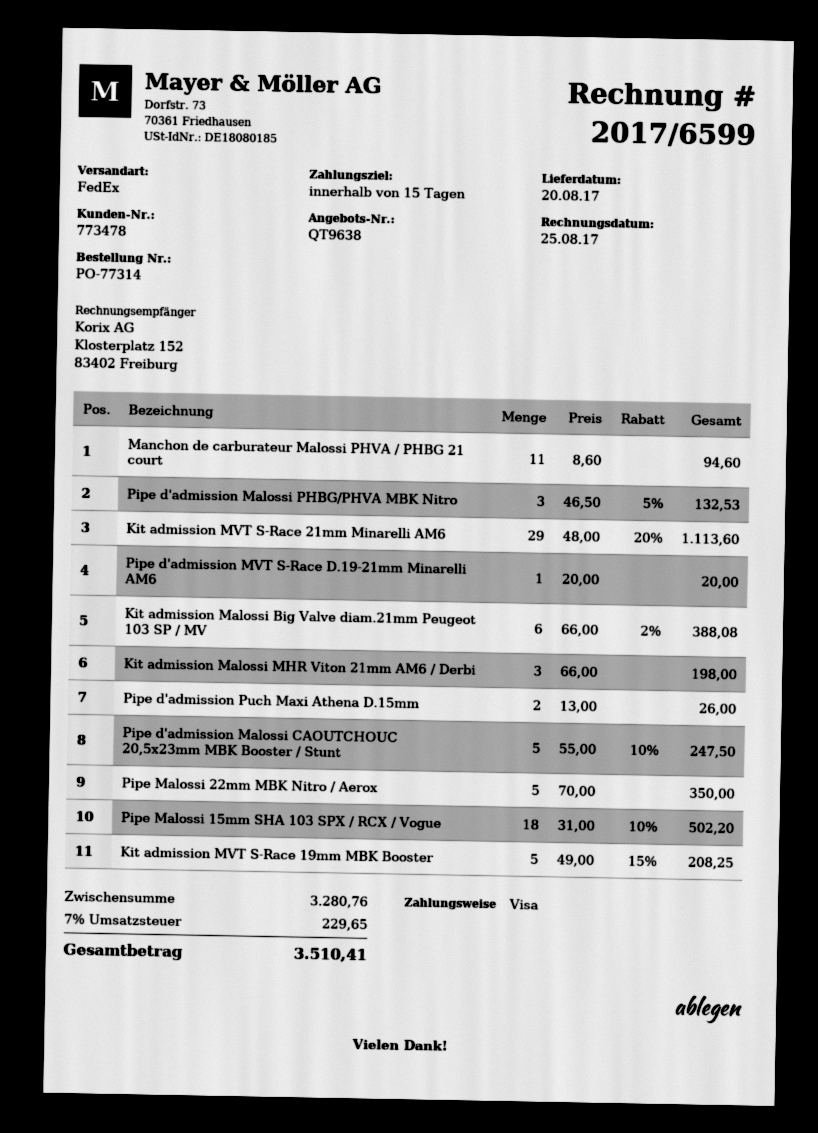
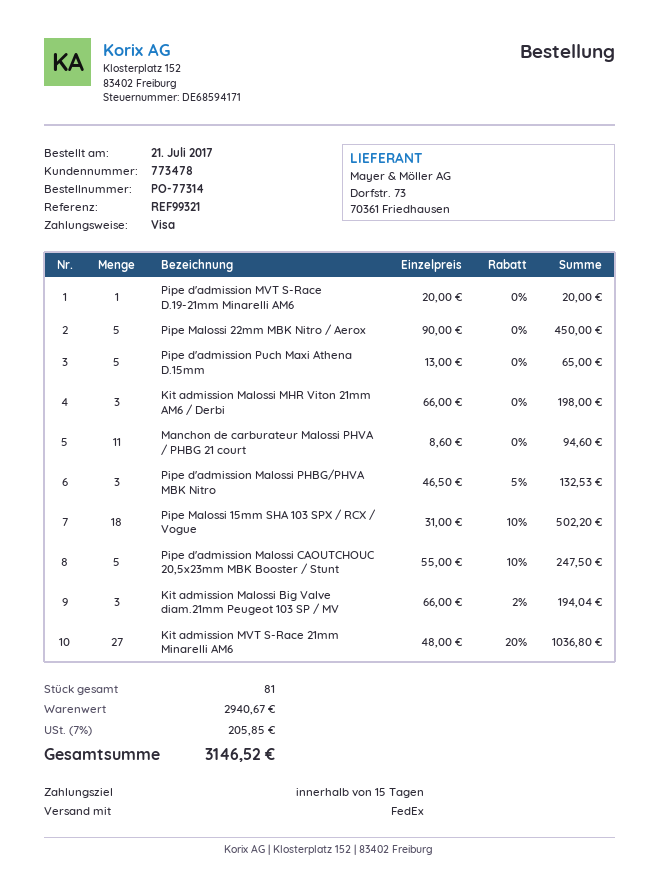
Kit admission MVT S-Race 21mm Minarelli AM6: 29 x 48.00 - 20% = 1113.60 -> 27 x 48.00 - 20% = 1036.80
Kit admission Malossi Big Valve diam.21mm Peugeot 103 SP / MV: 6 x 66.00 - 2% = 388.08 -> 3 x 66.00 - 2% = 194.04
Pipe d'admission Puch Maxi Athena D.15mm: 2 x 13.00 = 26.00 -> 5 x 13.00 = 65.00
Pipe Malossi 22mm MBK Nitro / Aerox: 5 x 70.00 = 350.00 -> 5 x 90.00 = 450.00
Kit admission MVT S-Race 19mm MBK Booster: 5 x 49.00 - 15% = 208.25 -> none
subtotal: 3280.76 -> 2940.67
tax: 7% = 229.65 -> 7% = 205.85
total: 3510.41 -> 3146.52

